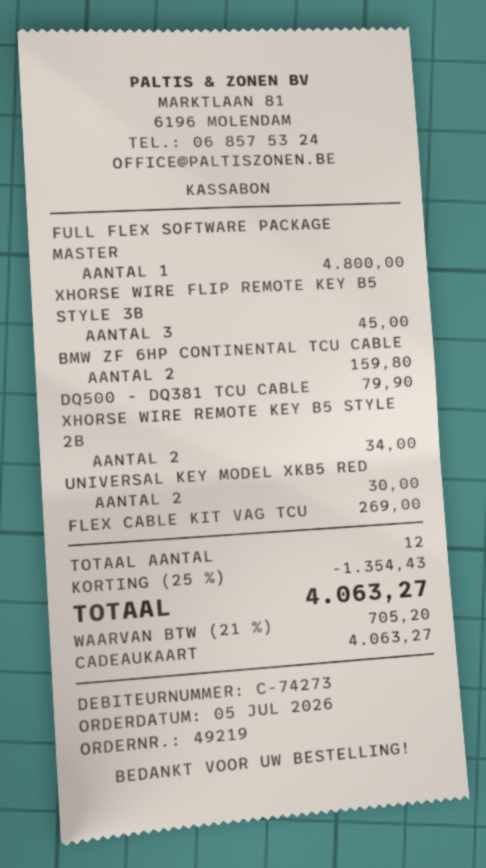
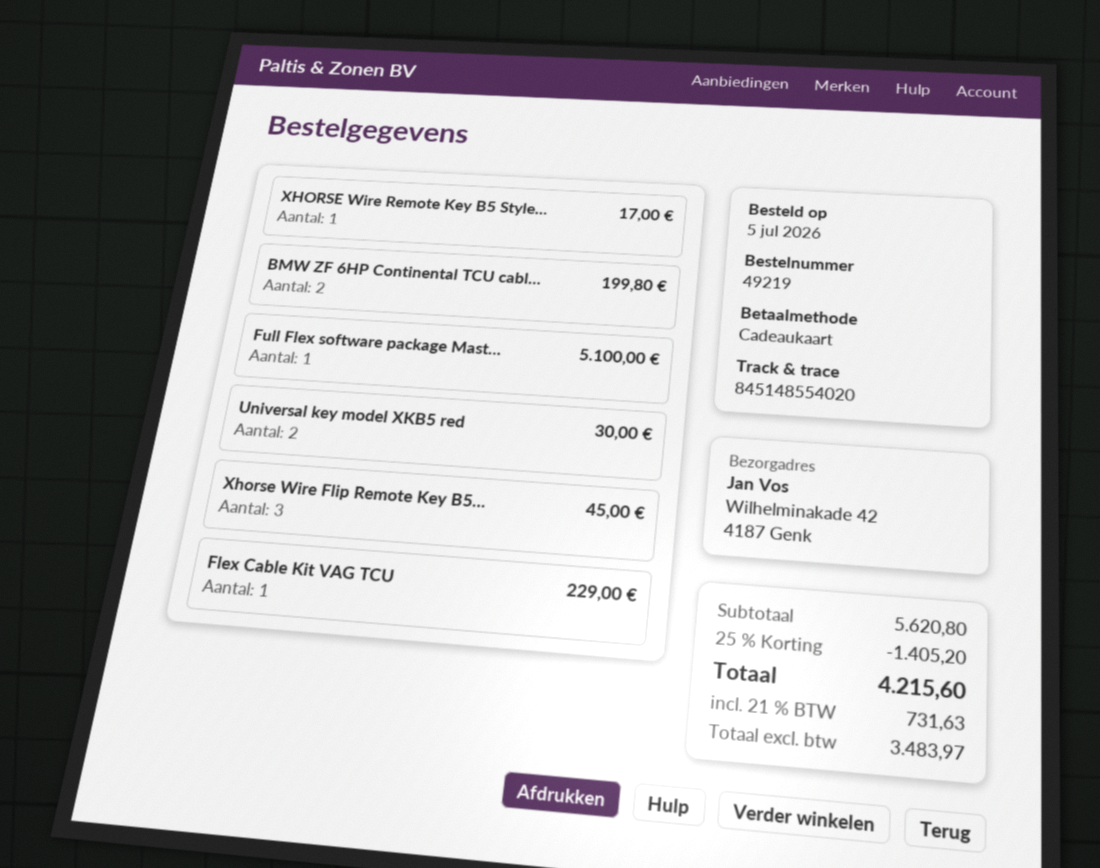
FULL FLEX SOFTWARE PACKAGE MASTER: 1 for 4800.00 -> 1 for 5100.00
BMW ZF 6HP CONTINENTAL TCU CABLE: 2 for 159.80 -> 2 for 199.80
DQ500 - DQ381 TCU CABLE: 1 for 79.90 -> none
XHORSE WIRE REMOTE KEY B5 STYLE 2B: 2 for 34.00 -> 1 for 17.00
FLEX CABLE KIT VAG TCU: 1 for 269.00 -> 1 for 229.00
discount: 25% = 1354.43 -> 25% = 1405.20
tax: 21% = 705.20 -> 21% = 731.63
total: 4063.27 -> 4215.60

